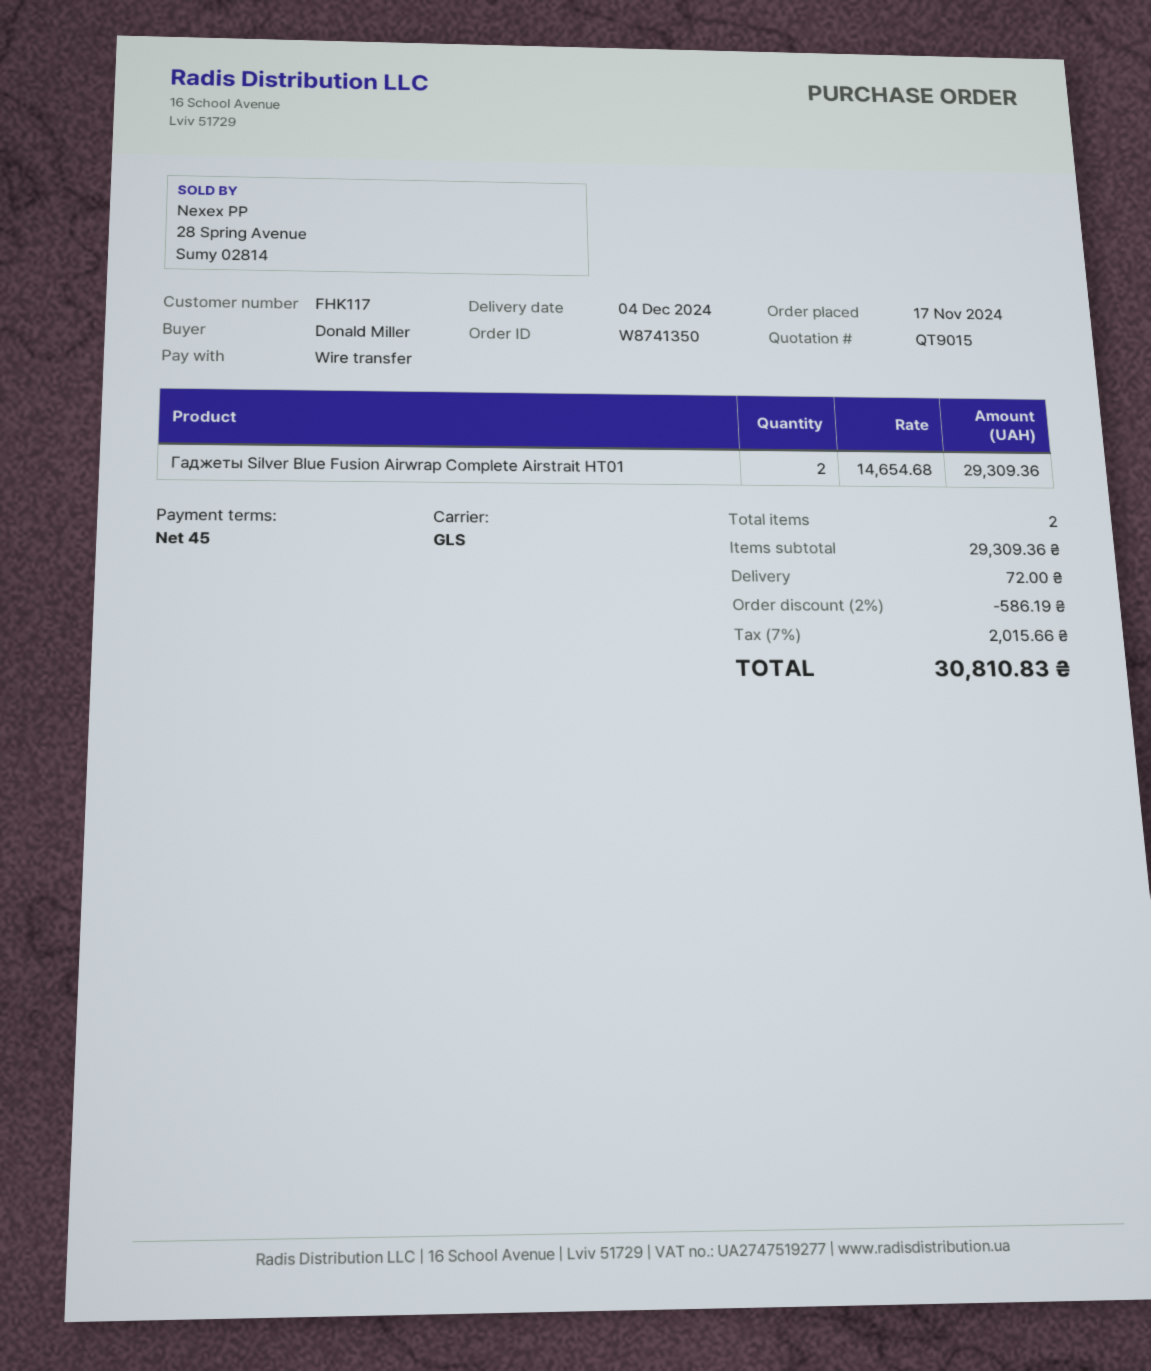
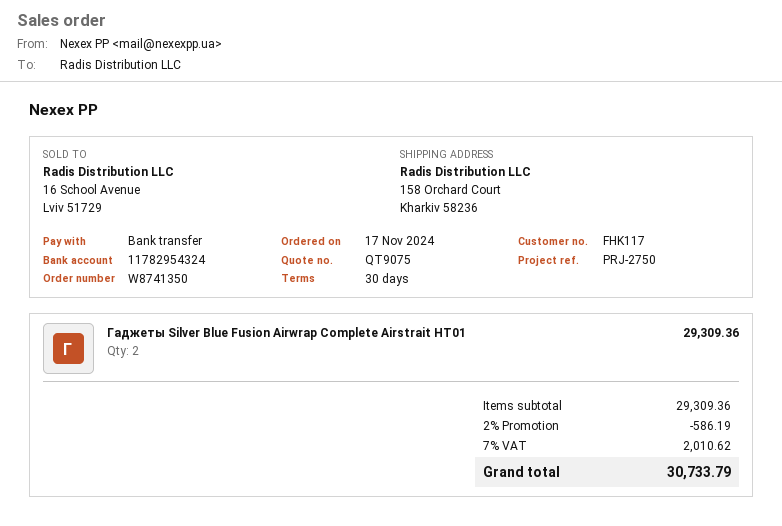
quote number: QT9015 -> QT9075
payment terms: 45 days -> 30 days
shipping: 72.00 -> none
tax: 7% = 2015.66 -> 7% = 2010.62
total: 30810.83 -> 30733.79

